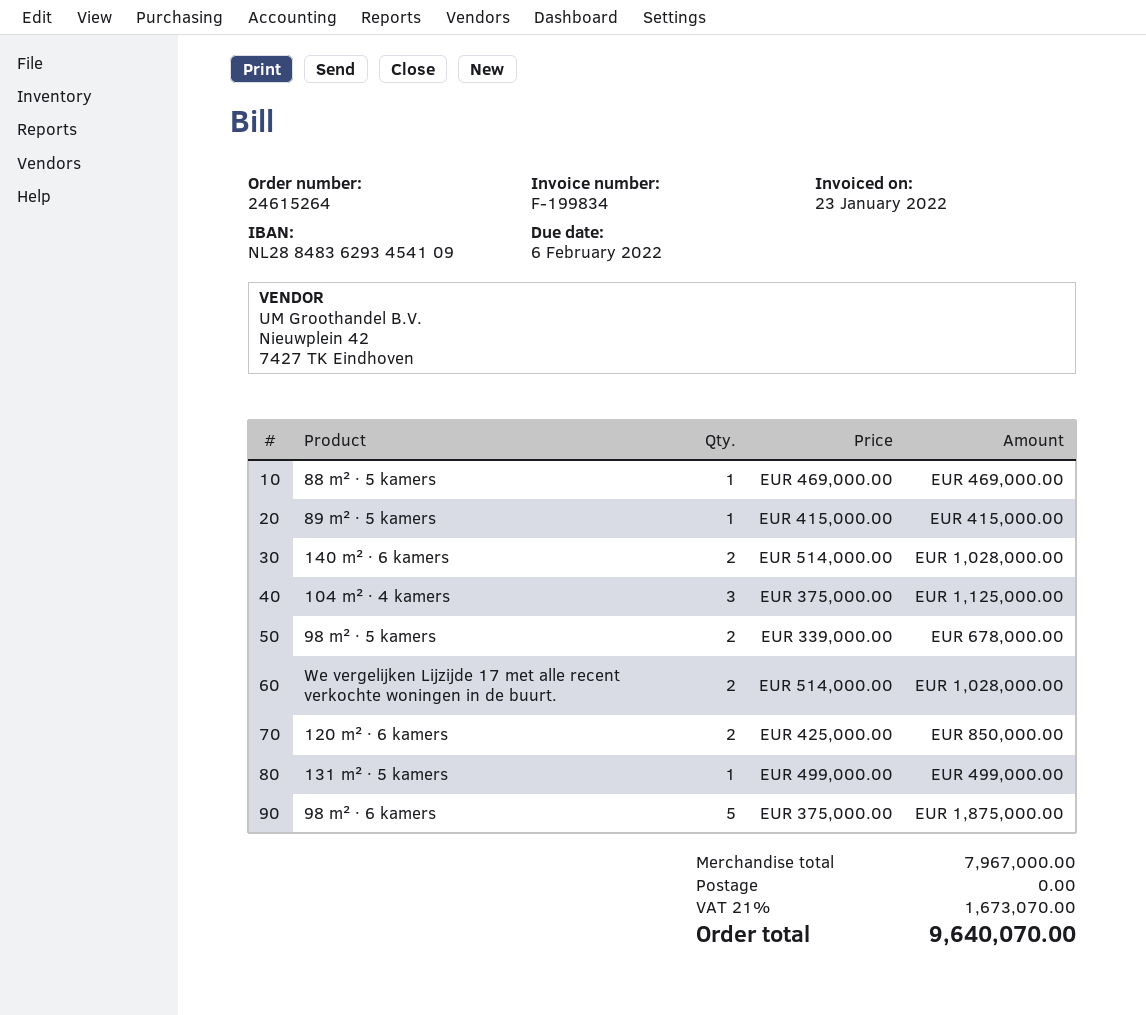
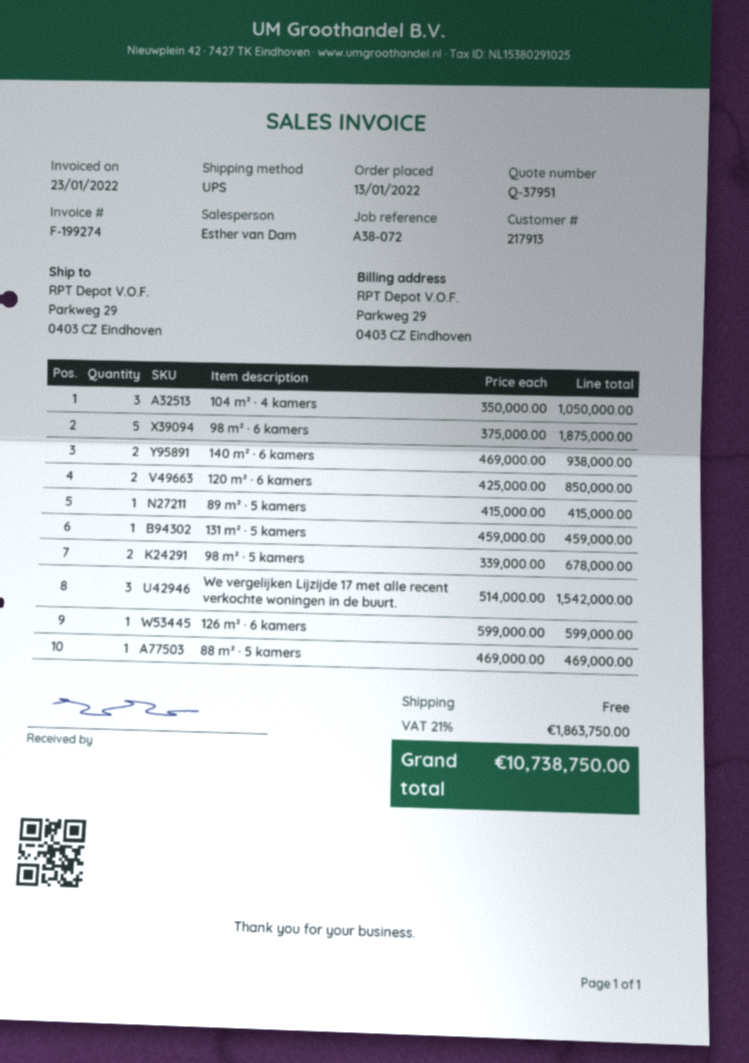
invoice number: F-199834 -> F-199274
140 m² · 6 kamers: 2 x 514000.00 = 1028000.00 -> 2 x 469000.00 = 938000.00
104 m² · 4 kamers: 3 x 375000.00 = 1125000.00 -> 3 x 350000.00 = 1050000.00
We vergelijken Lijzijde 17 met alle recent verkochte woningen in de buurt.: 2 x 514000.00 = 1028000.00 -> 3 x 514000.00 = 1542000.00
131 m² · 5 kamers: 1 x 499000.00 = 499000.00 -> 1 x 459000.00 = 459000.00
126 m² · 6 kamers: none -> 1 x 599000.00 = 599000.00
tax: 21% = 1673070.00 -> 21% = 1863750.00
total: 9640070.00 -> 10738750.00

